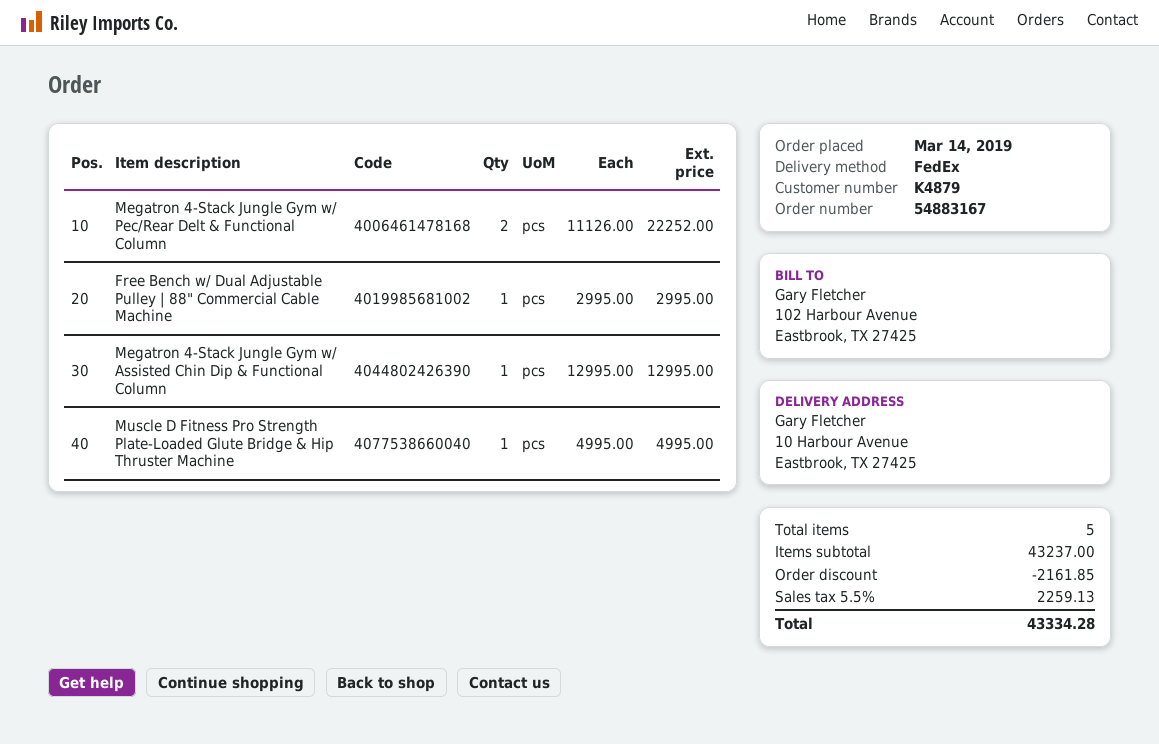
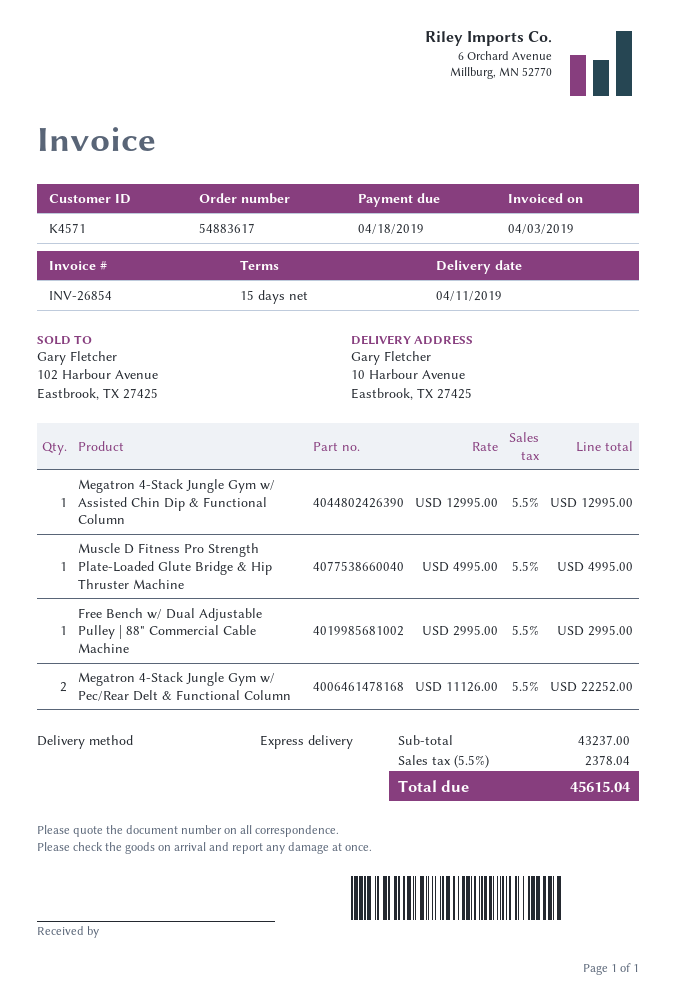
order number: 54883167 -> 54883617
customer number: K4879 -> K4571
shipping method: FedEx -> express
discount: 2161.85 -> none
tax: 5.5% = 2259.13 -> 5.5% = 2378.04
total: 43334.28 -> 45615.04

